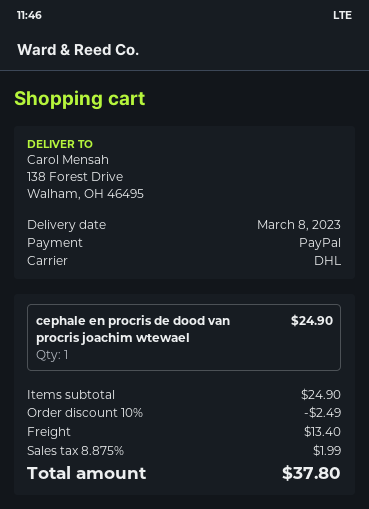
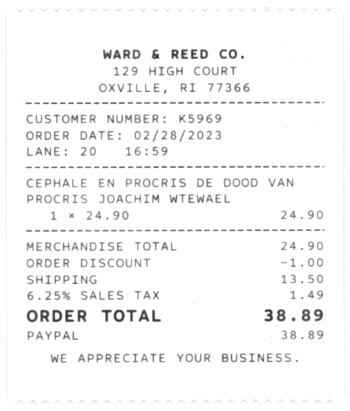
discount: 2.49 -> 1.00
shipping: 13.40 -> 13.50
tax: 8.875% = 1.99 -> 6.25% = 1.49
total: 37.80 -> 38.89

